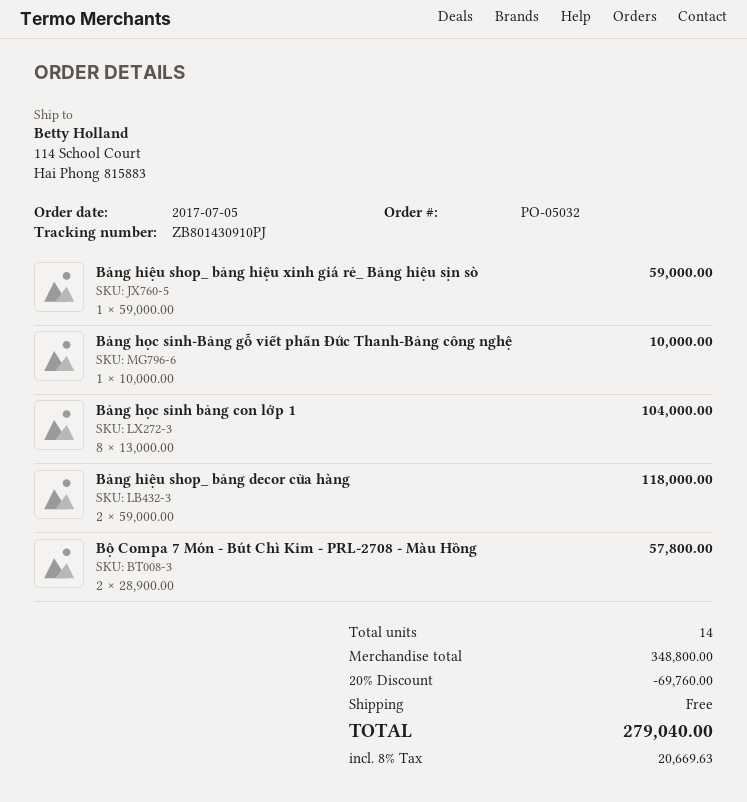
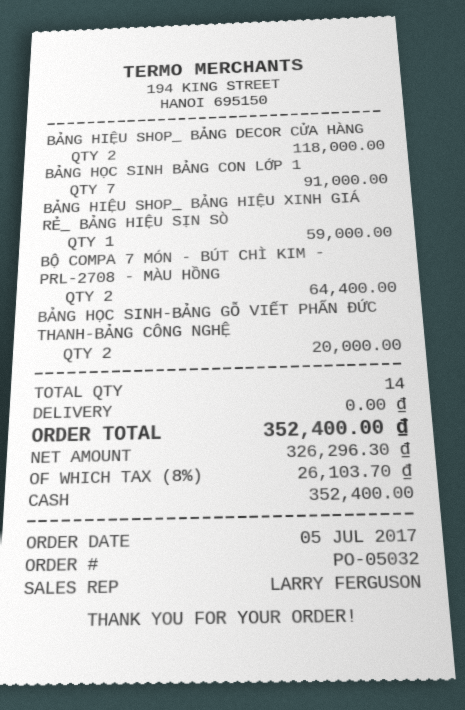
Bảng học sinh-Bảng gỗ viết phấn Đức Thanh-Bảng công nghệ: 1 for 10000.00 -> 2 for 20000.00
Bảng học sinh bảng con lớp 1: 8 for 104000.00 -> 7 for 91000.00
Bộ Compa 7 Món - Bút Chì Kim - PRL-2708 - Màu Hồng: 2 for 57800.00 -> 2 for 64400.00
discount: 20% = 69760.00 -> none
tax: 8% = 20669.63 -> 8% = 26103.70
total: 279040.00 -> 352400.00

